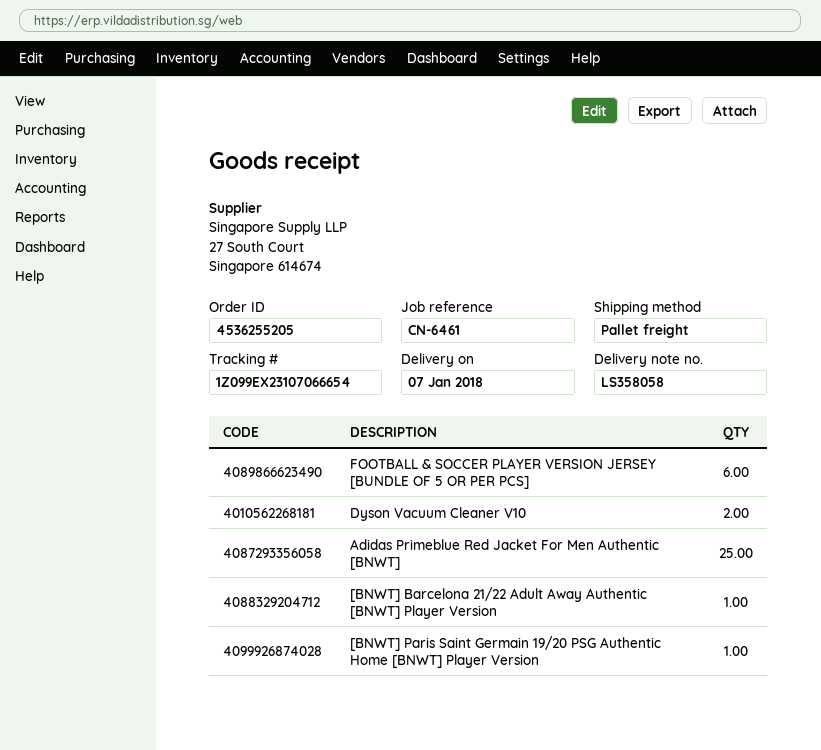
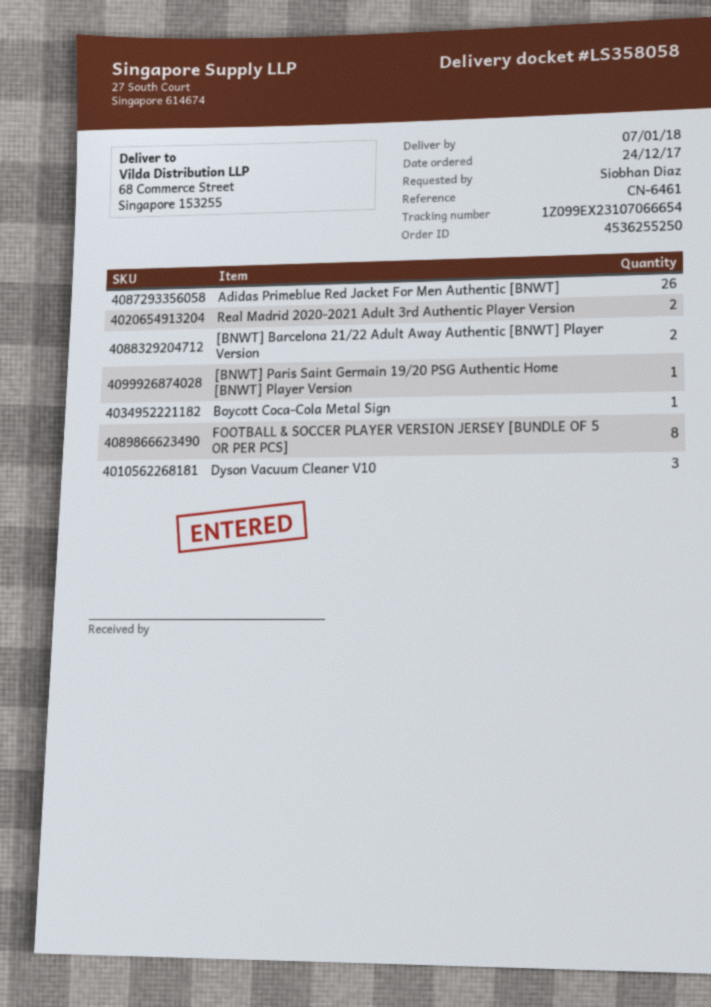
order number: 4536255205 -> 4536255250
FOOTBALL & SOCCER PLAYER VERSION JERSEY [BUNDLE OF 5 OR PER PCS]: 6 -> 8
Dyson Vacuum Cleaner V10: 2 -> 3
Adidas Primeblue Red Jacket For Men Authentic [BNWT]: 25 -> 26
[BNWT] Barcelona 21/22 Adult Away Authentic [BNWT] Player Version: 1 -> 2
Real Madrid 2020-2021 Adult 3rd Authentic Player Version: none -> 2
Boycott Coca-Cola Metal Sign: none -> 1

